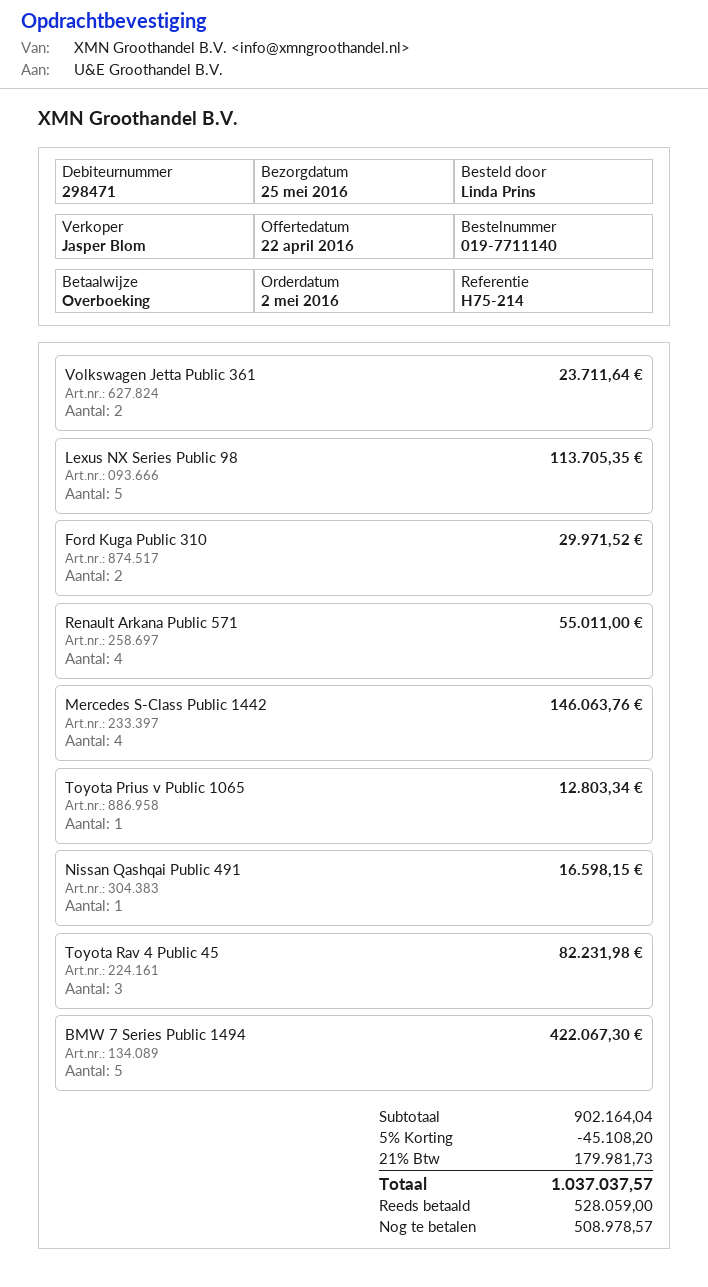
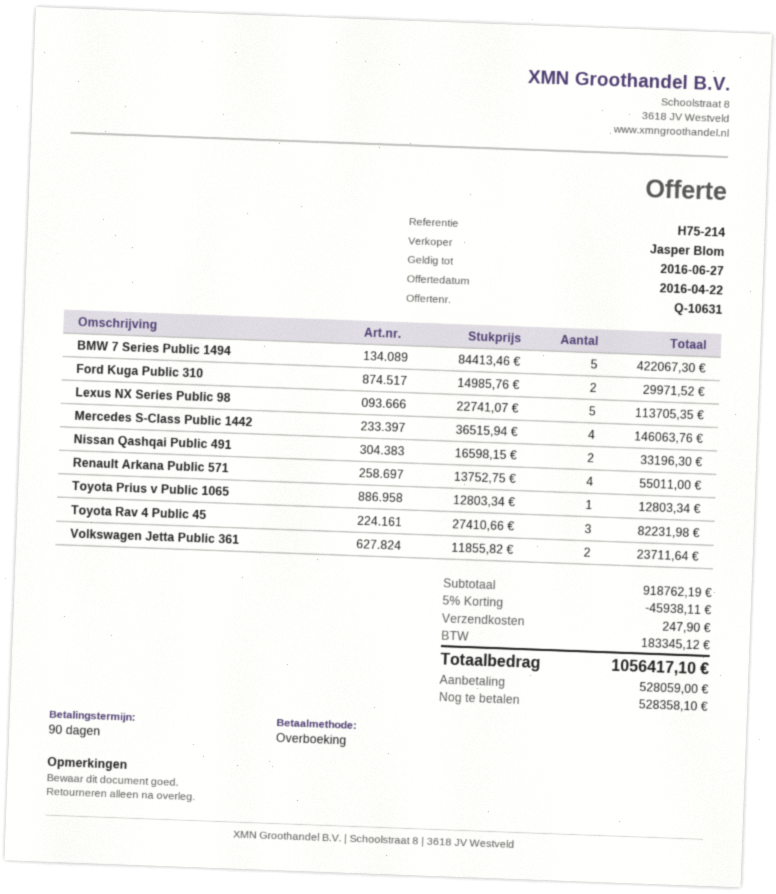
Nissan Qashqai Public 491: 1 for 16598.15 -> 2 for 33196.30
subtotal: 902164.04 -> 918762.19
discount: 5% = 45108.20 -> 5% = 45938.11
shipping: none -> 247.90
tax: 179981.73 -> 183345.12
total: 1037037.57 -> 1056417.10
balance: 508978.57 -> 528358.10

